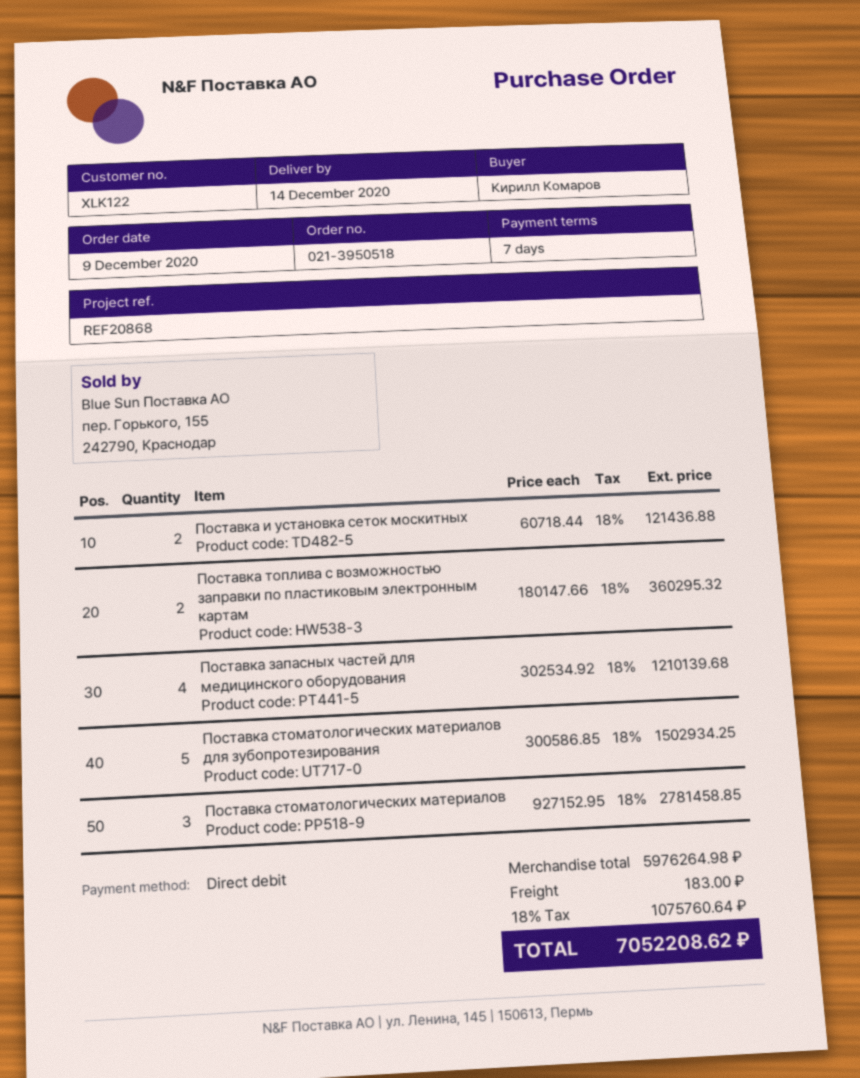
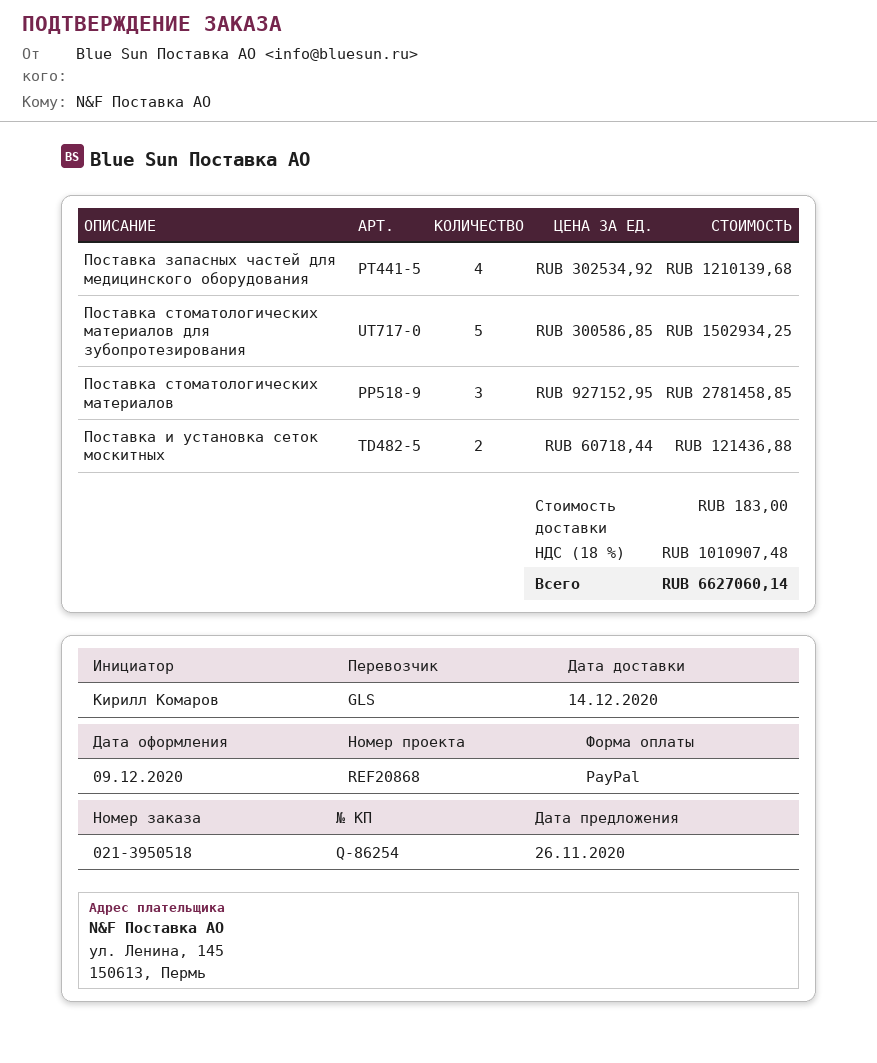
payment method: direct debit -> PayPal
Поставка топлива с возможностью заправки по пластиковым электронным картам: 2 x 180147.66 = 360295.32 -> none
tax: 18% = 1075760.64 -> 18% = 1010907.48
total: 7052208.62 -> 6627060.14

